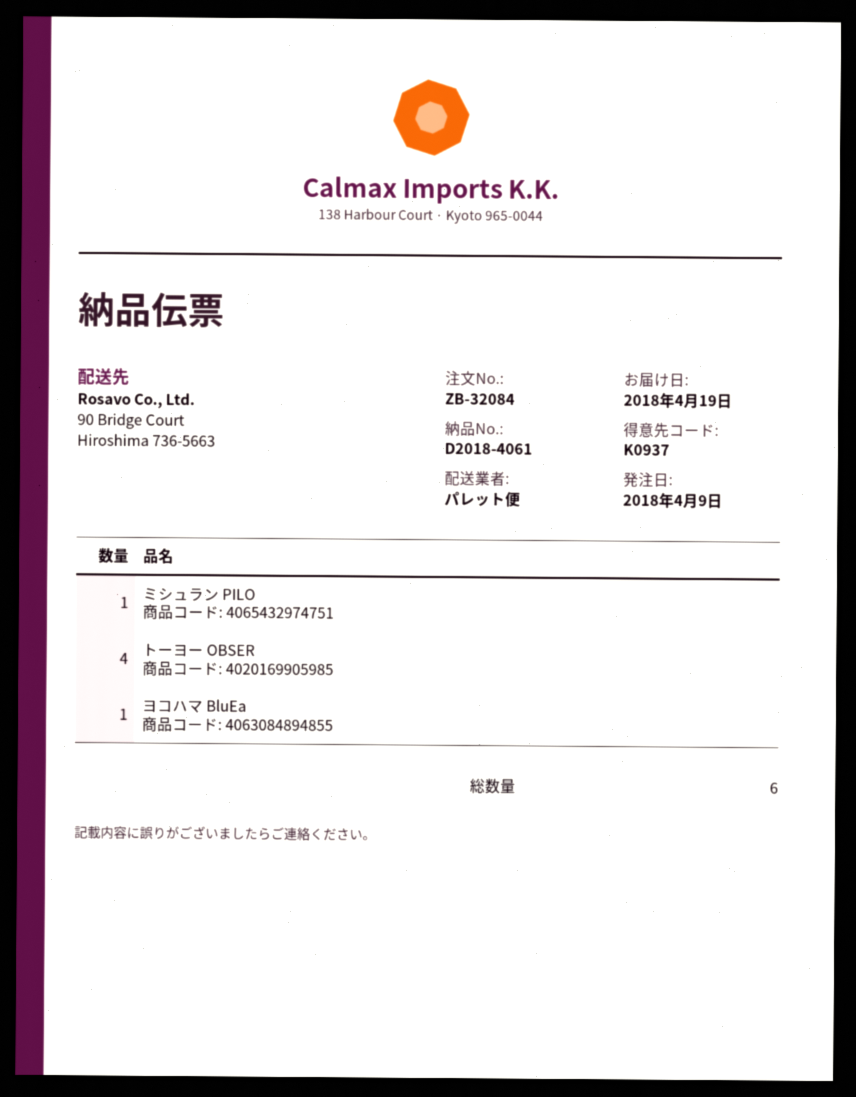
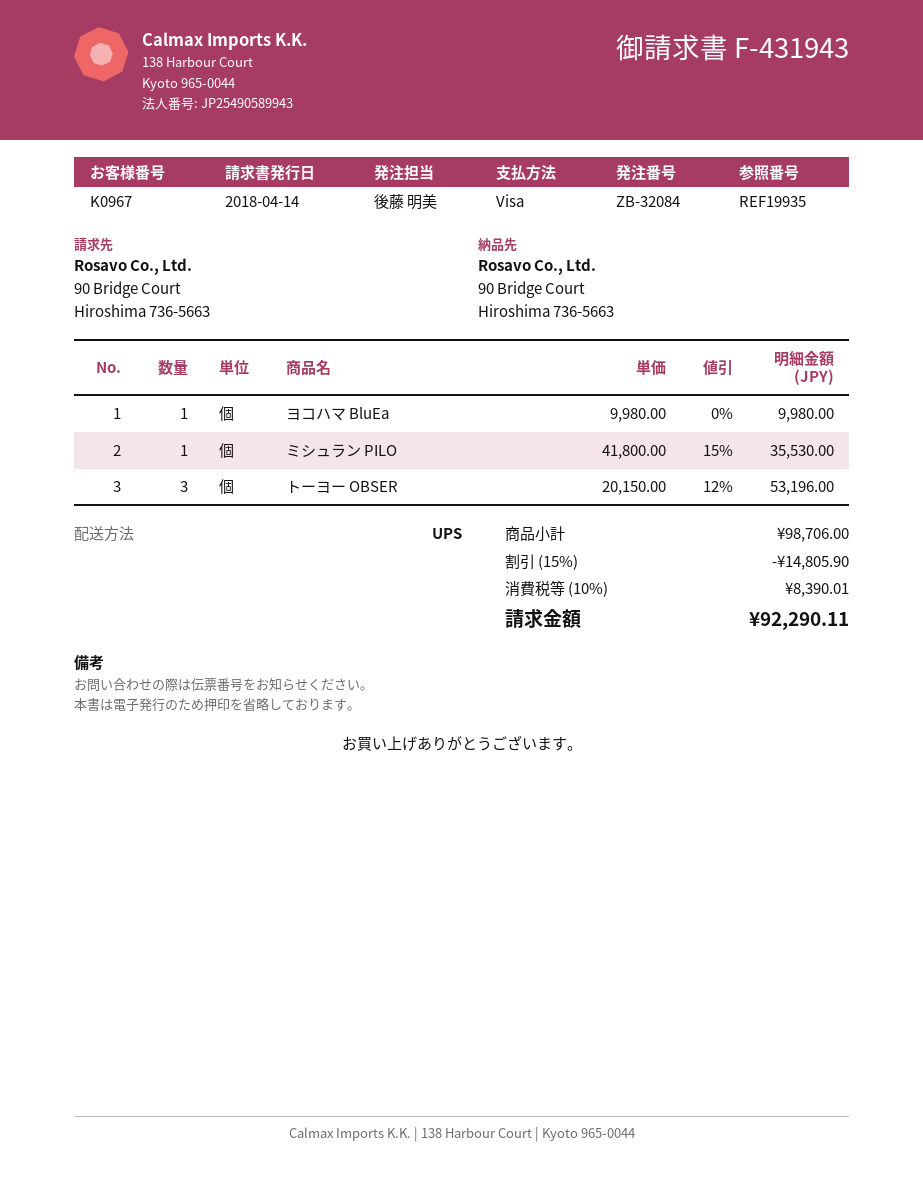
customer number: K0937 -> K0967
shipping method: pallet freight -> UPS
トーヨー OBSER: 4 -> 3

